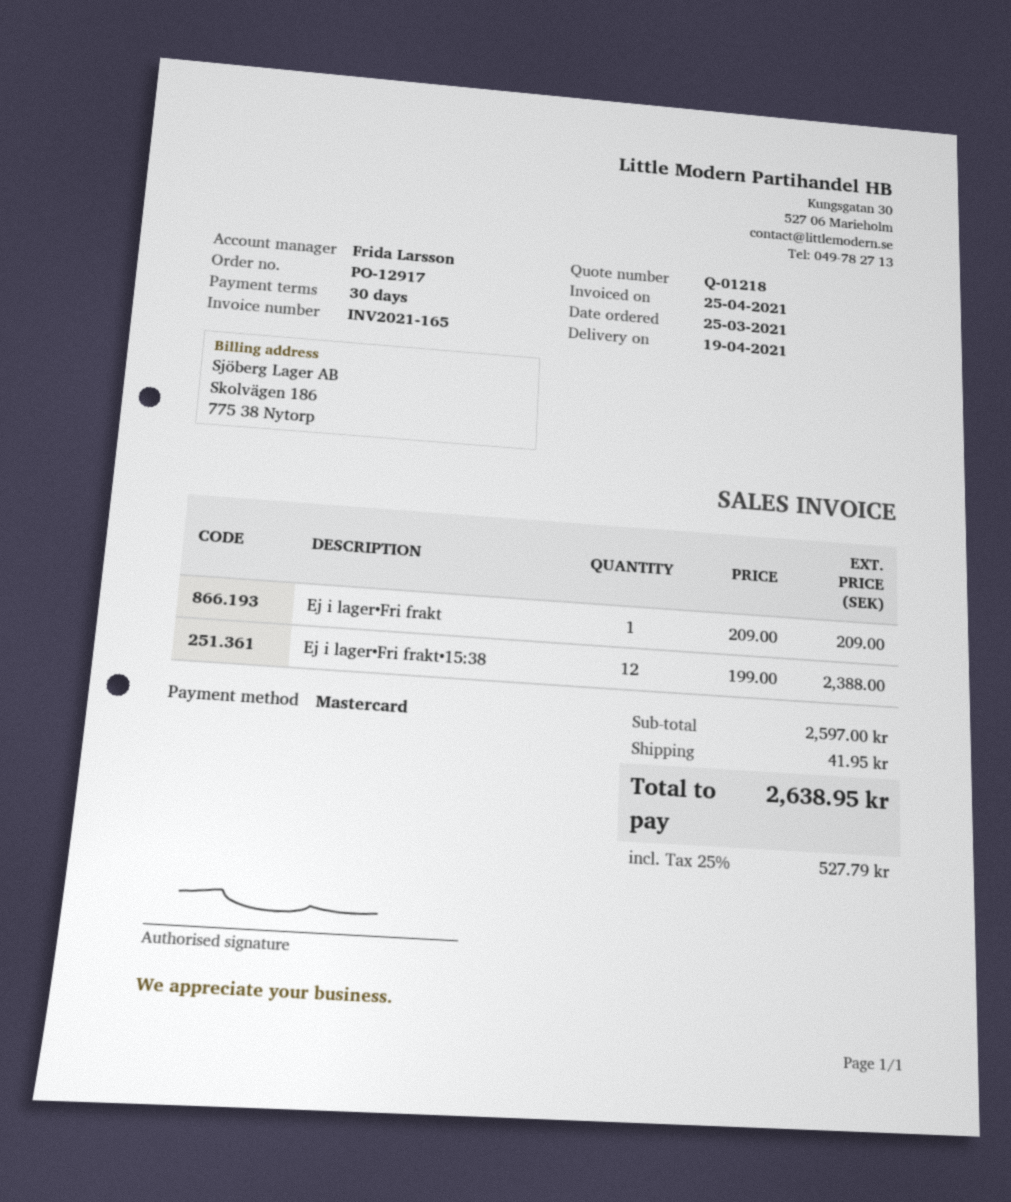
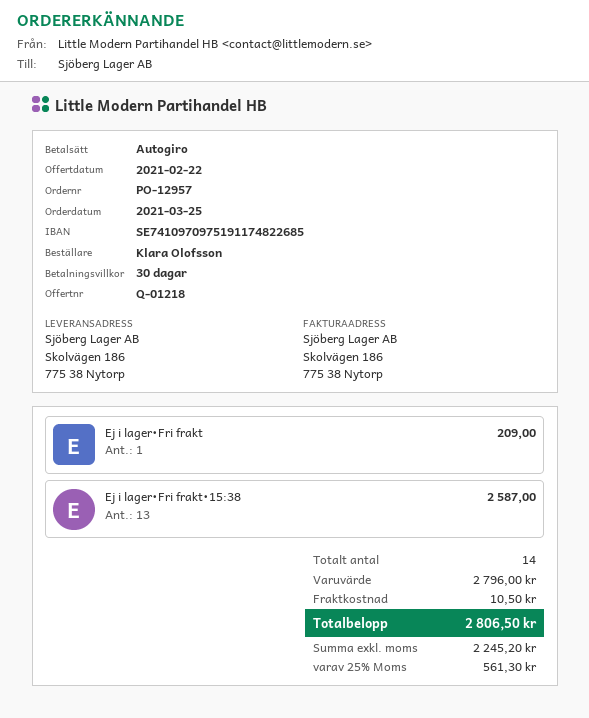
order number: PO-12917 -> PO-12957
payment method: Mastercard -> direct debit
Ej i lager•Fri frakt•15:38: 12 for 2388.00 -> 13 for 2587.00
subtotal: 2597.00 -> 2796.00
shipping: 41.95 -> 10.50
tax: 25% = 527.79 -> 25% = 561.30
total: 2638.95 -> 2806.50

